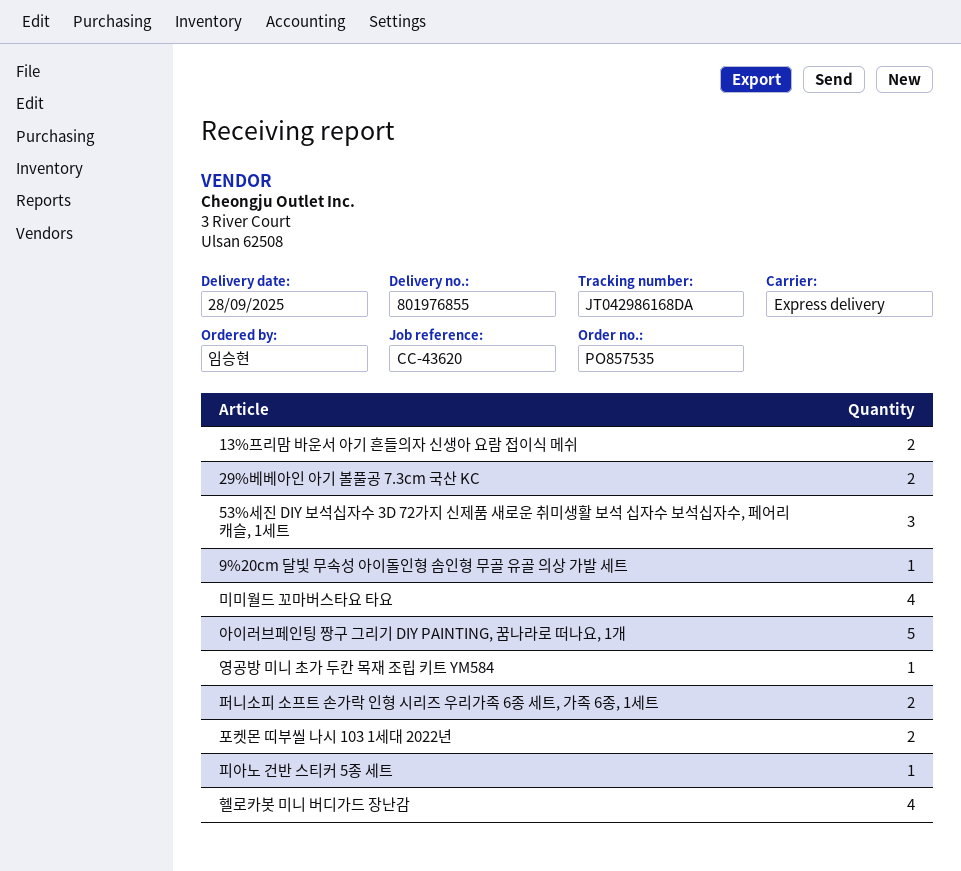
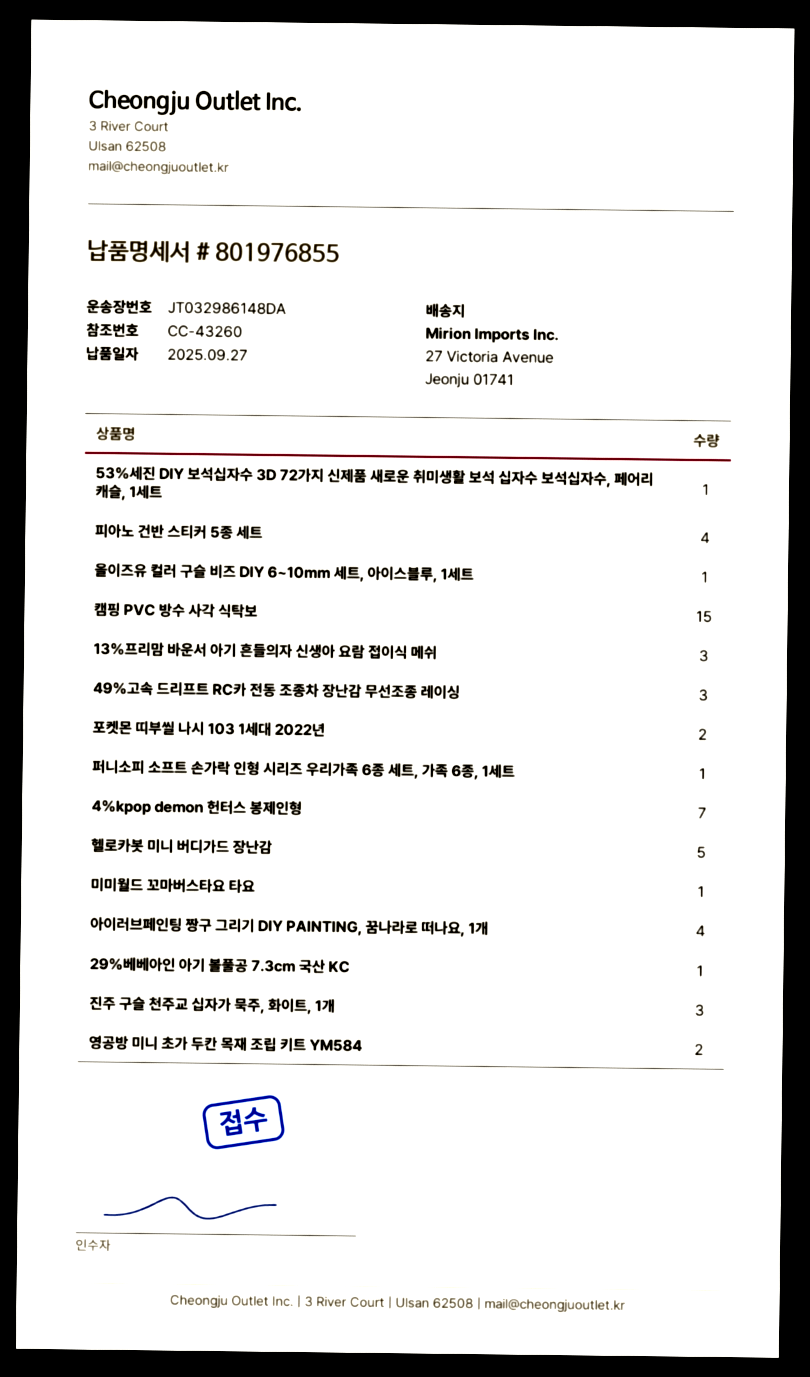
delivery date: 2025-09-28 -> 2025-09-27
reference: CC-43620 -> CC-43260
tracking number: JT042986168DA -> JT032986148DA
13%프리맘 바운서 아기 흔들의자 신생아 요람 접이식 메쉬: 2 -> 3
29%베베아인 아기 볼풀공 7.3cm 국산 KC: 2 -> 1
53%세진 DIY 보석십자수 3D 72가지 신제품 새로운 취미생활 보석 십자수 보석십자수, 페어리 캐슬, 1세트: 3 -> 1
9%20cm 달빛 무속성 아이돌인형 솜인형 무골 유골 의상 가발 세트: 1 -> none
미미월드 꼬마버스타요 타요: 4 -> 1
아이러브페인팅 짱구 그리기 DIY PAINTING, 꿈나라로 떠나요, 1개: 5 -> 4
영공방 미니 초가 두칸 목재 조립 키트 YM584: 1 -> 2
퍼니소피 소프트 손가락 인형 시리즈 우리가족 6종 세트, 가족 6종, 1세트: 2 -> 1
피아노 건반 스티커 5종 세트: 1 -> 4
헬로카봇 미니 버디가드 장난감: 4 -> 5
올이즈유 컬러 구슬 비즈 DIY 6~10mm 세트, 아이스블루, 1세트: none -> 1
캠핑 PVC 방수 사각 식탁보: none -> 15
49%고속 드리프트 RC카 전동 조종차 장난감 무선조종 레이싱: none -> 3
4%kpop demon 헌터스 봉제인형: none -> 7
진주 구슬 천주교 십자가 묵주, 화이트, 1개: none -> 3

